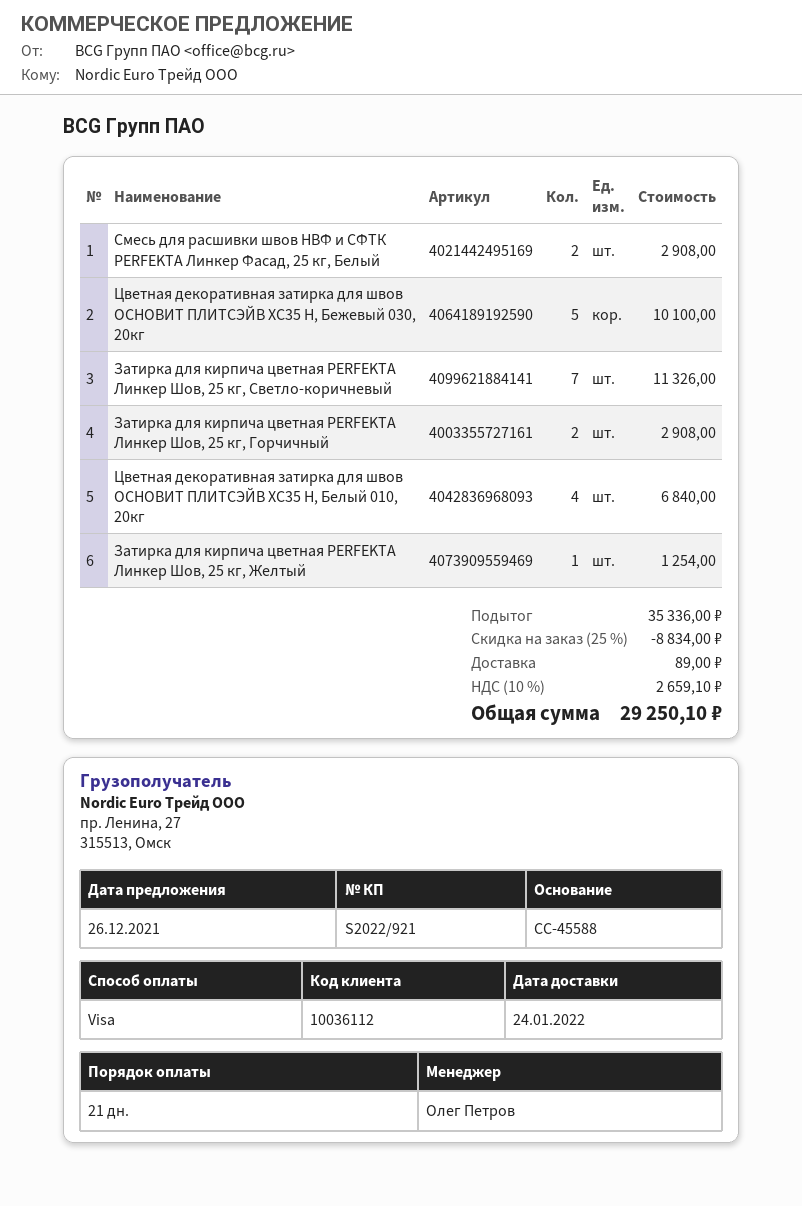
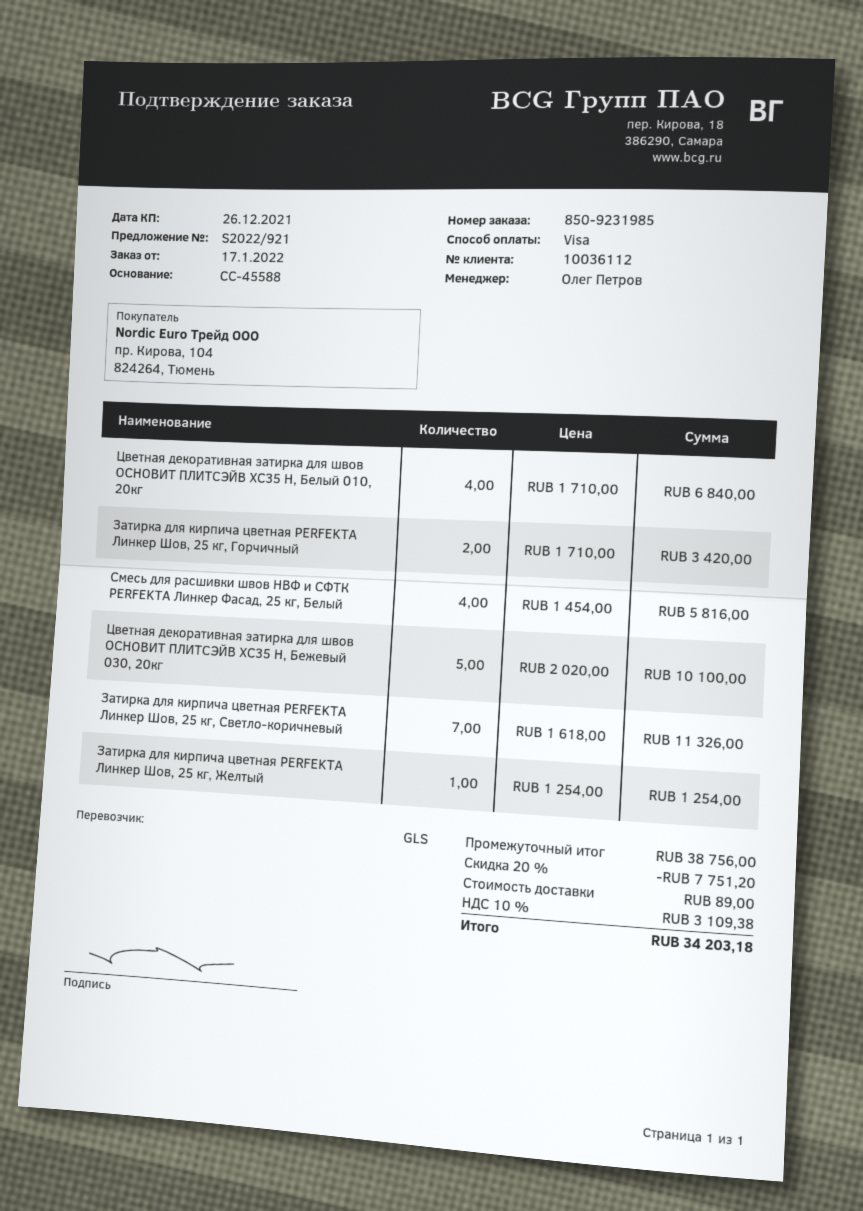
Смесь для расшивки швов НВФ и СФТК PERFEKTA Линкер Фасад, 25 кг, Белый: 2 for 2908.00 -> 4 for 5816.00
Затирка для кирпича цветная PERFEKTA Линкер Шов, 25 кг, Горчичный: 2 for 2908.00 -> 2 for 3420.00
subtotal: 35336.00 -> 38756.00
discount: 25% = 8834.00 -> 20% = 7751.20
tax: 10% = 2659.10 -> 10% = 3109.38
total: 29250.10 -> 34203.18

